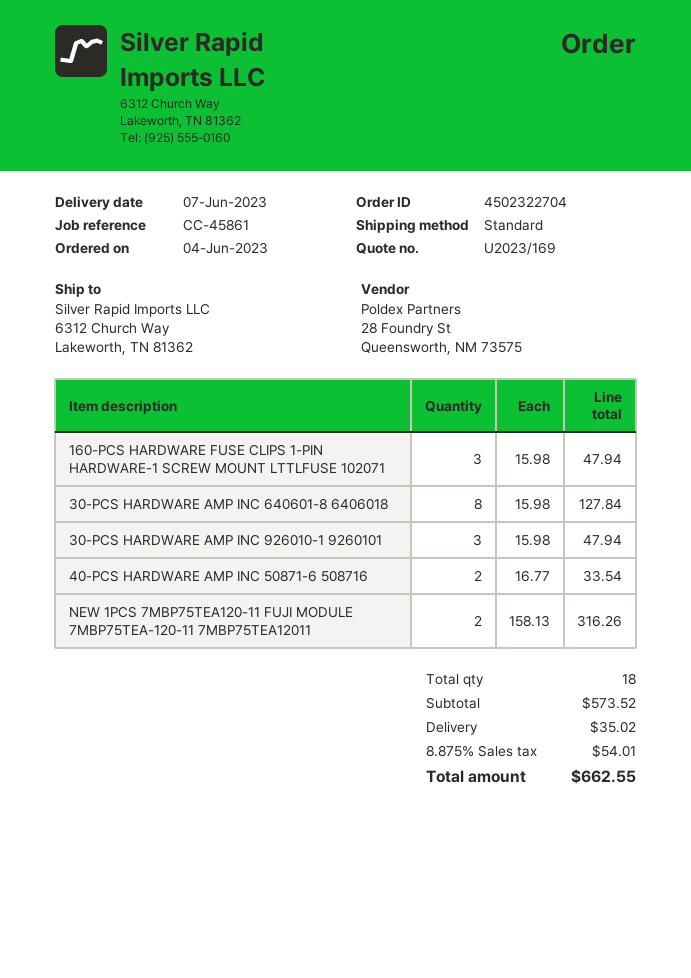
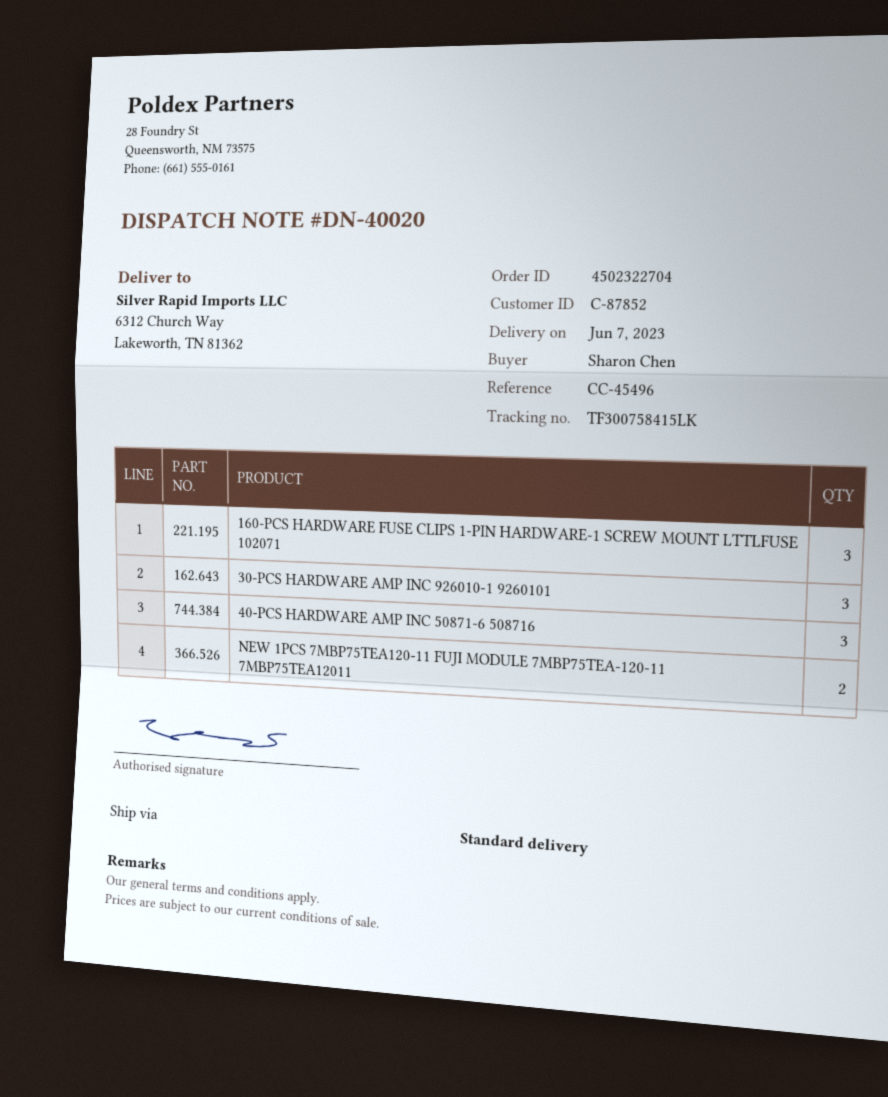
reference: CC-45861 -> CC-45496
30-PCS HARDWARE AMP INC 640601-8 6406018: 8 -> none
40-PCS HARDWARE AMP INC 50871-6 508716: 2 -> 3

